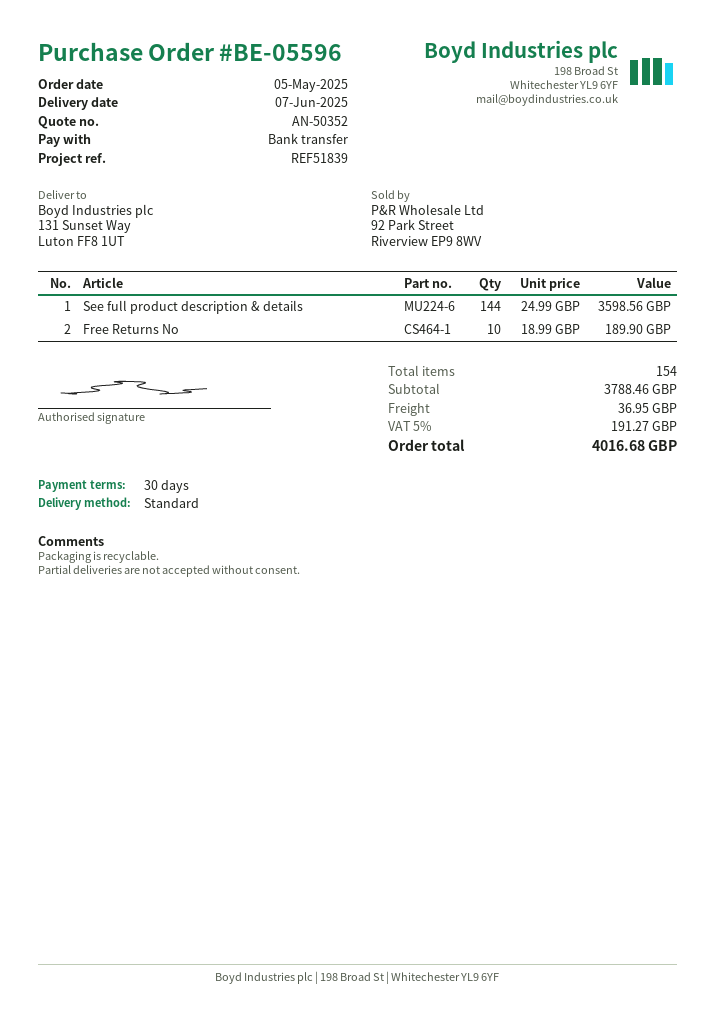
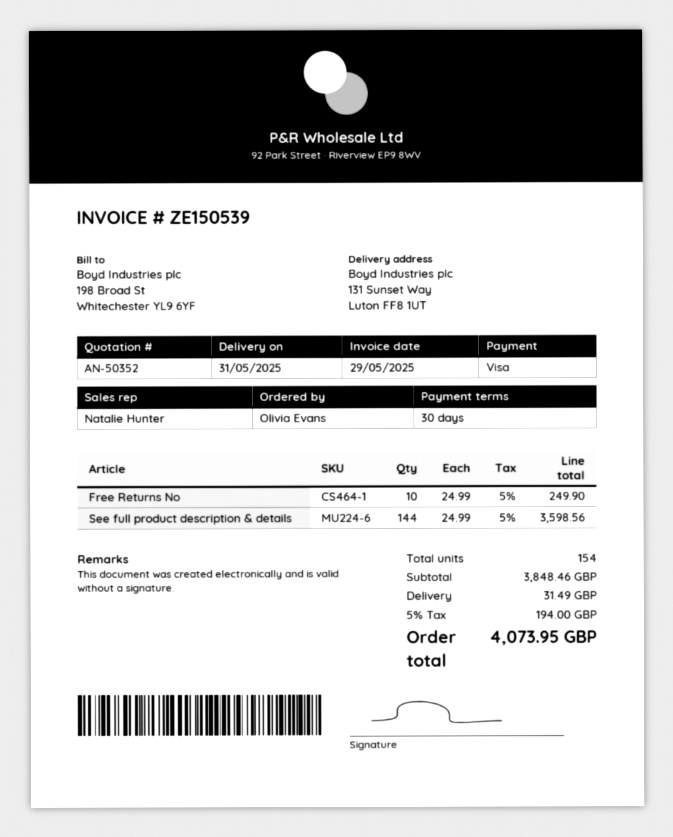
delivery date: 2025-06-07 -> 2025-05-31
payment method: bank transfer -> Visa
Free Returns No: 10 x 18.99 = 189.90 -> 10 x 24.99 = 249.90
subtotal: 3788.46 -> 3848.46
shipping: 36.95 -> 31.49
tax: 5% = 191.27 -> 5% = 194.00
total: 4016.68 -> 4073.95

